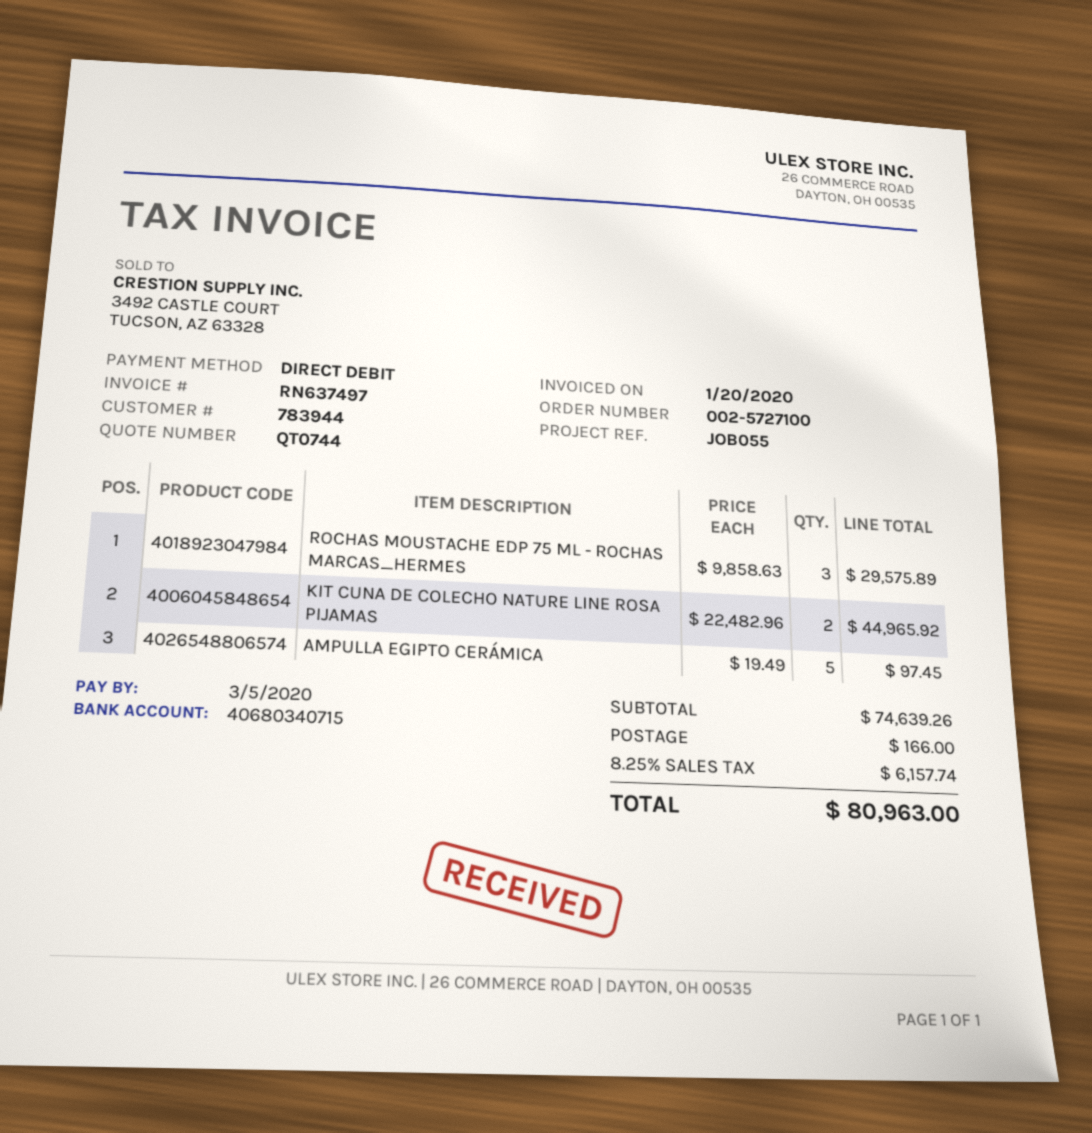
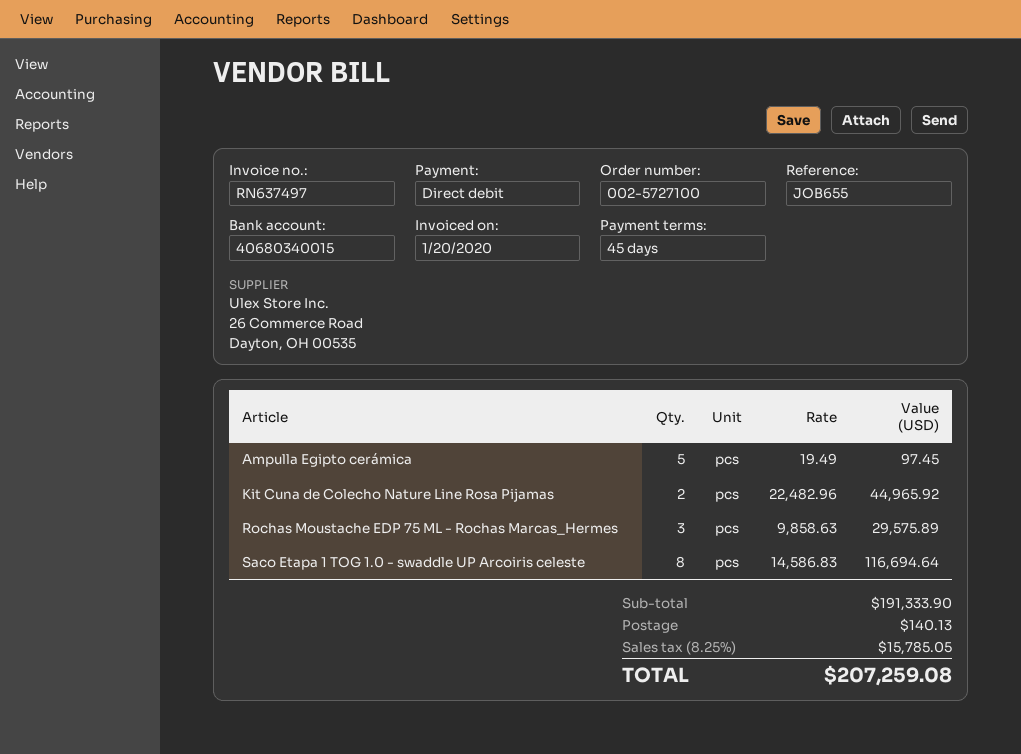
reference: JOB055 -> JOB655
bank account: 40680340715 -> 40680340015
Saco Etapa 1 TOG 1.0 - swaddle UP Arcoiris celeste: none -> 8 x 14586.83 = 116694.64
subtotal: 74639.26 -> 191333.90
shipping: 166.00 -> 140.13
tax: 8.25% = 6157.74 -> 8.25% = 15785.05
total: 80963.00 -> 207259.08

